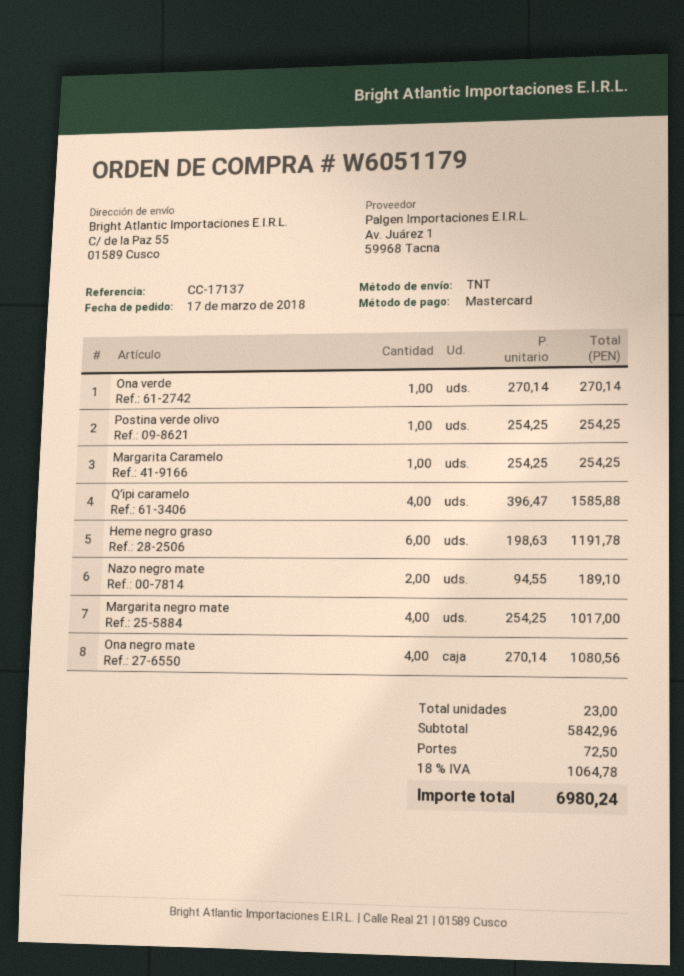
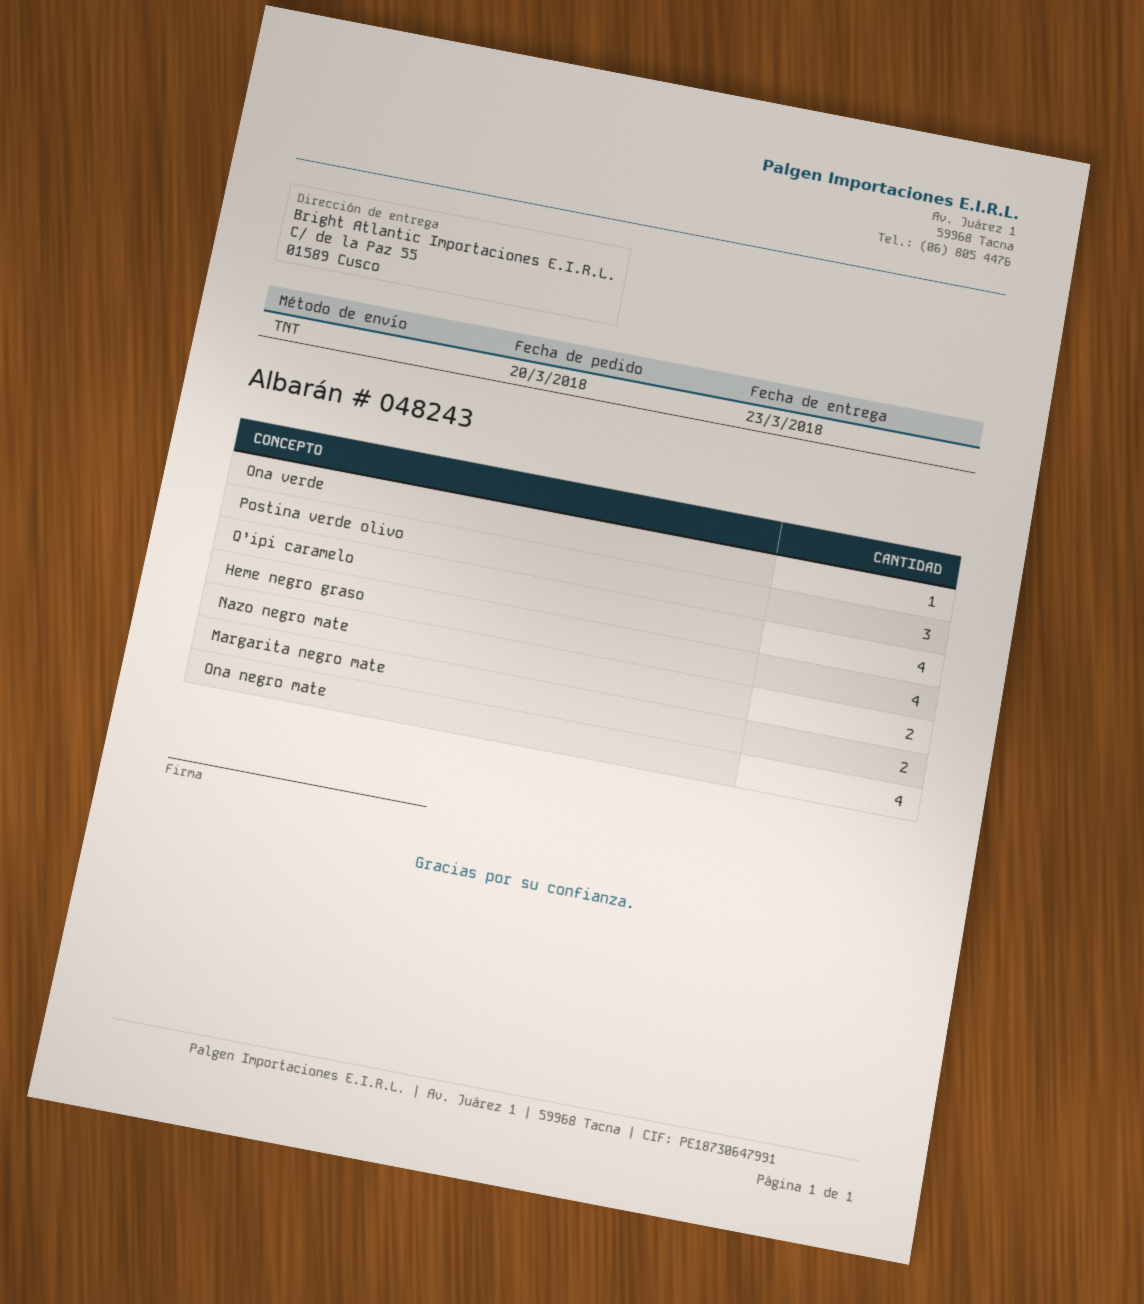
order date: 2018-03-17 -> 2018-03-20
Postina verde olivo: 1 -> 3
Margarita Caramelo: 1 -> none
Heme negro graso: 6 -> 4
Margarita negro mate: 4 -> 2

